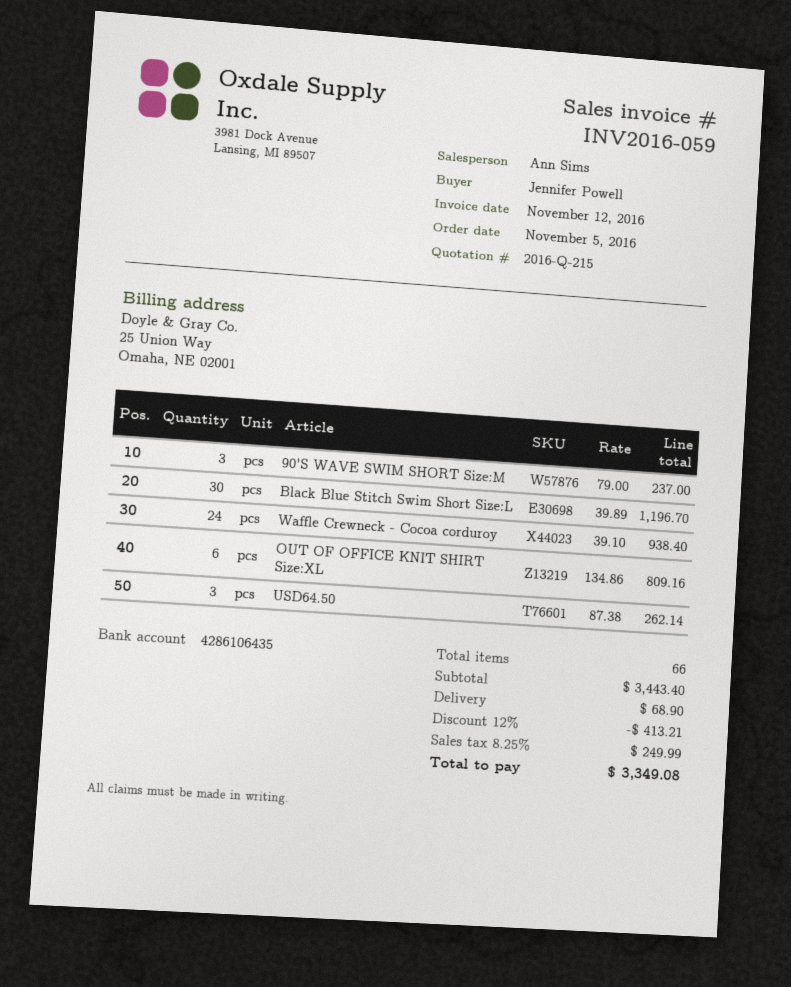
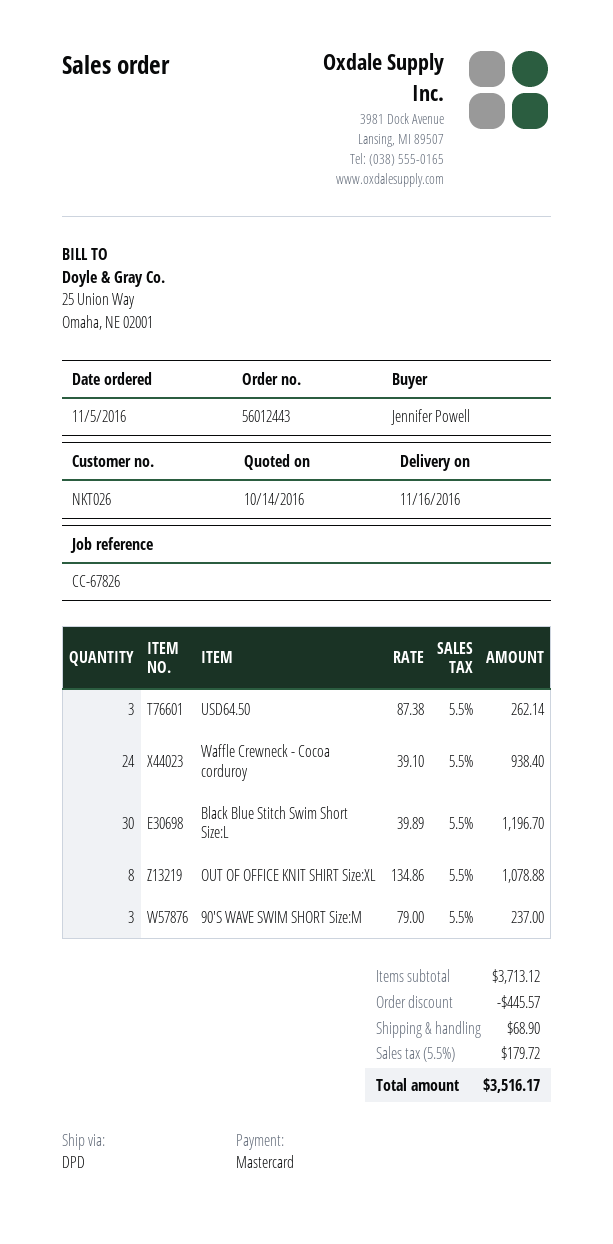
OUT OF OFFICE KNIT SHIRT Size:XL: 6 x 134.86 = 809.16 -> 8 x 134.86 = 1078.88
subtotal: 3443.40 -> 3713.12
discount: 413.21 -> 445.57
tax: 8.25% = 249.99 -> 5.5% = 179.72
total: 3349.08 -> 3516.17

